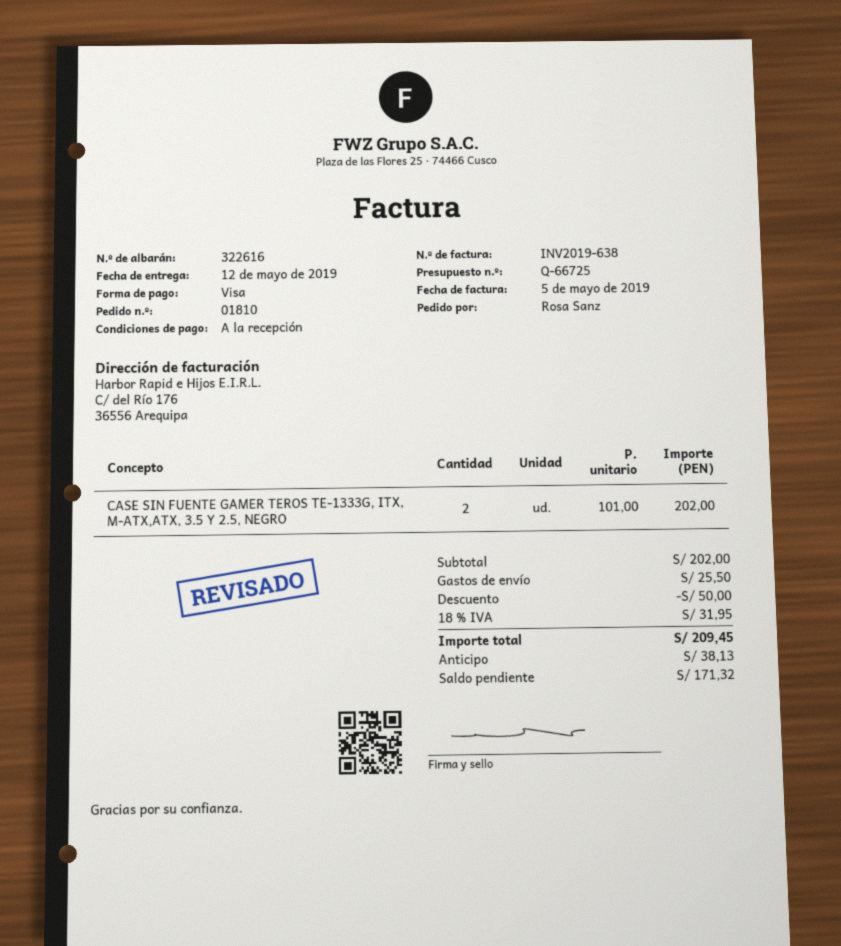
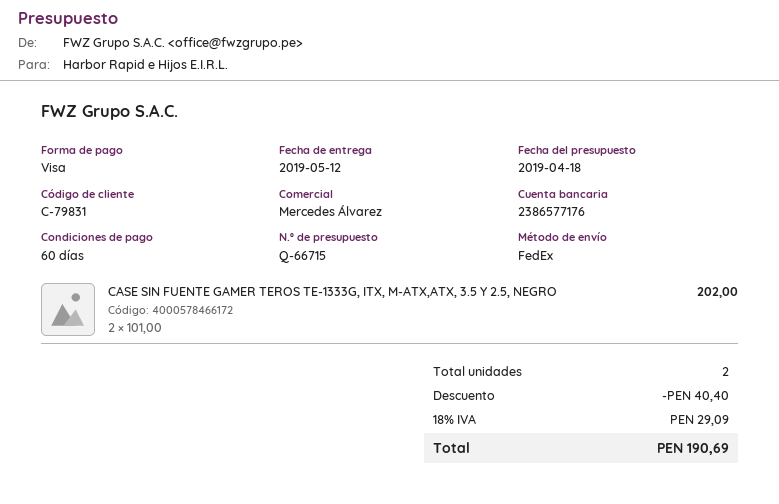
quote number: Q-66725 -> Q-66715
payment terms: on receipt -> 60 days
discount: 50.00 -> 40.40
shipping: 25.50 -> none
tax: 18% = 31.95 -> 18% = 29.09
total: 209.45 -> 190.69

